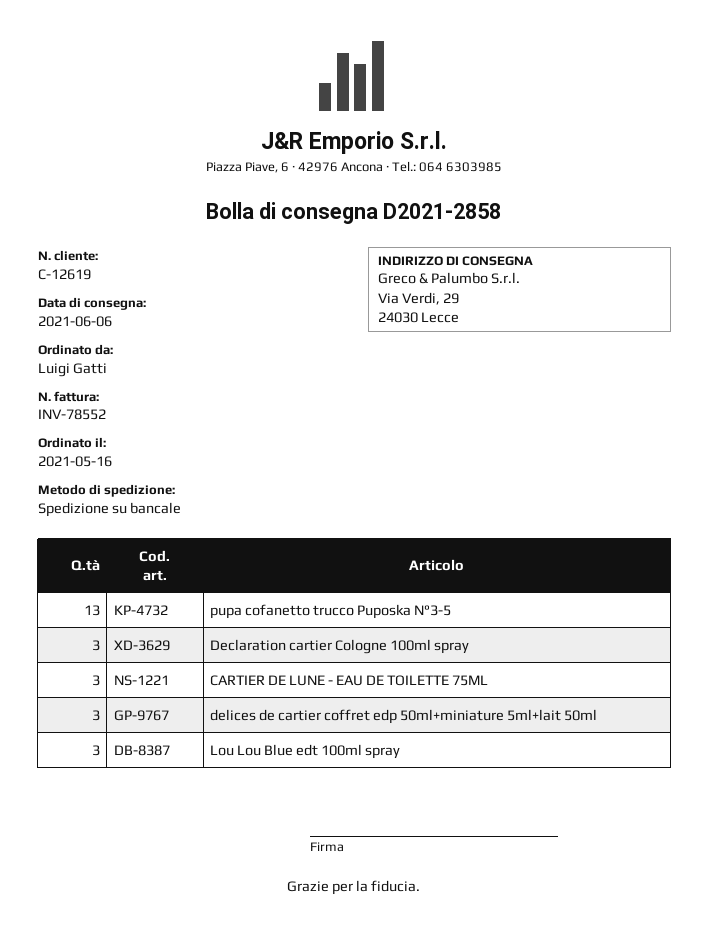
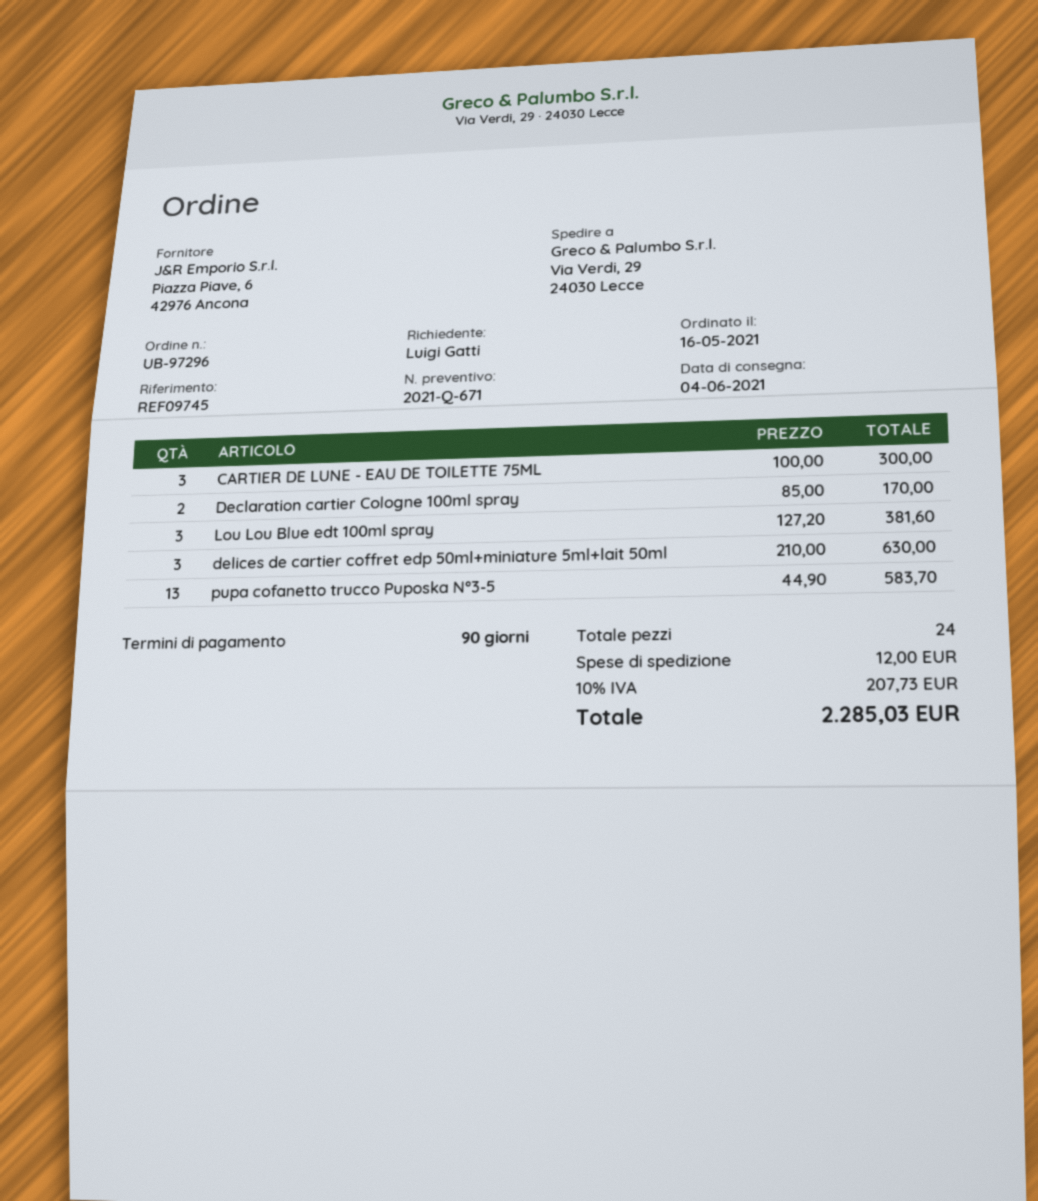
delivery date: 2021-06-06 -> 2021-06-04
Declaration cartier Cologne 100ml spray: 3 -> 2

